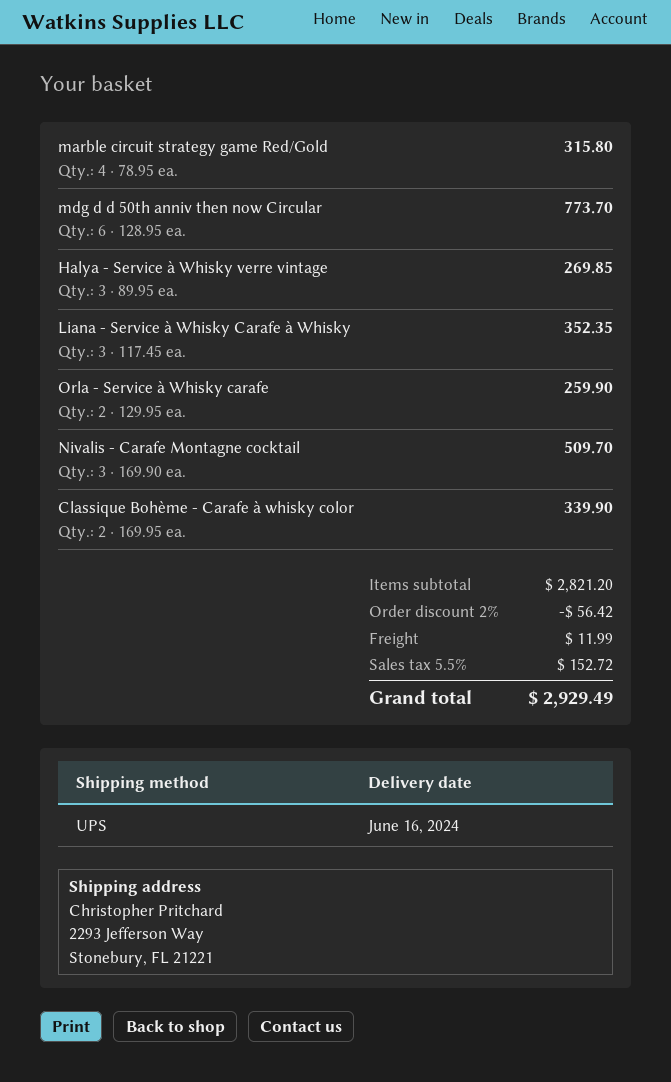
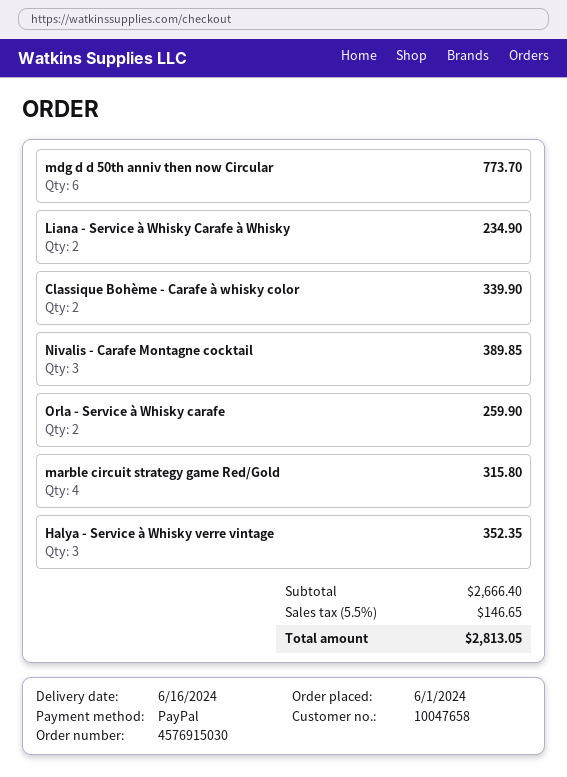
Halya - Service à Whisky verre vintage: 3 for 269.85 -> 3 for 352.35
Liana - Service à Whisky Carafe à Whisky: 3 for 352.35 -> 2 for 234.90
Nivalis - Carafe Montagne cocktail: 3 for 509.70 -> 3 for 389.85
subtotal: 2821.20 -> 2666.40
discount: 2% = 56.42 -> none
shipping: 11.99 -> none
tax: 5.5% = 152.72 -> 5.5% = 146.65
total: 2929.49 -> 2813.05

